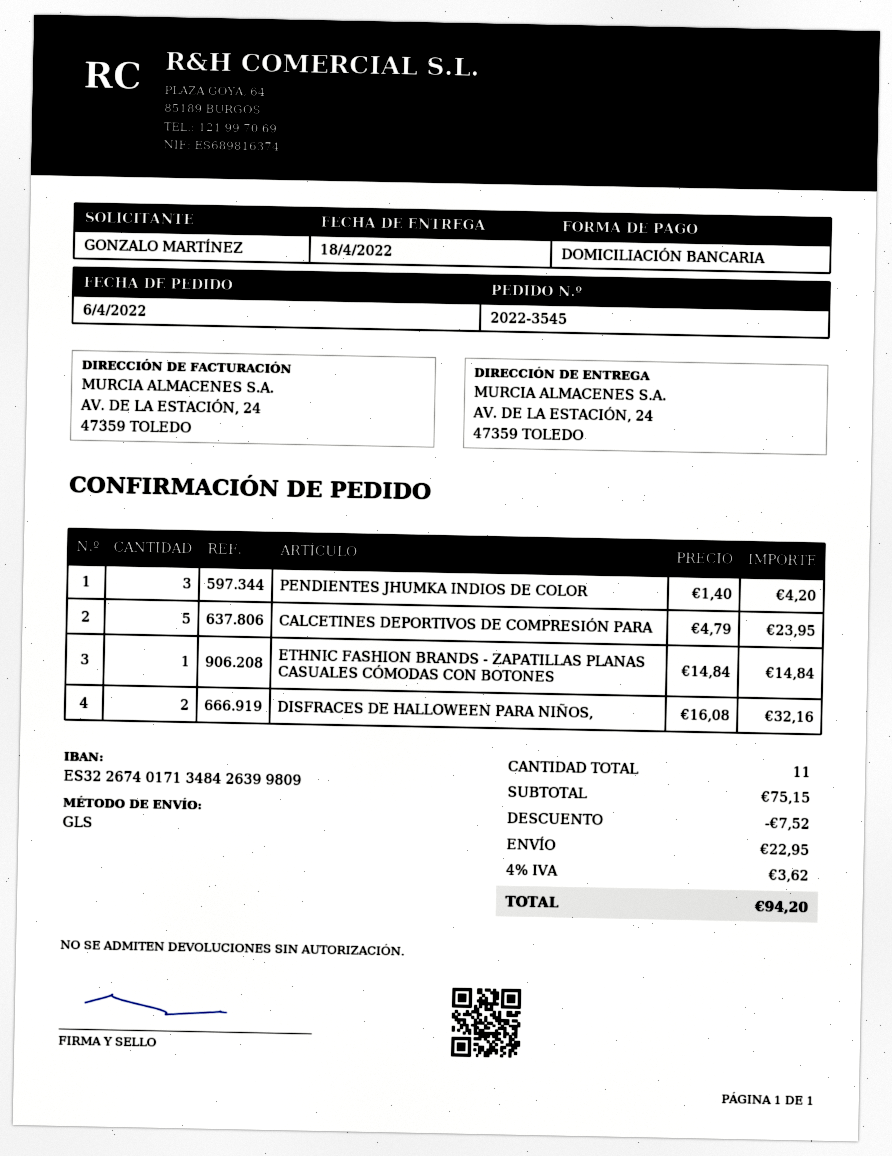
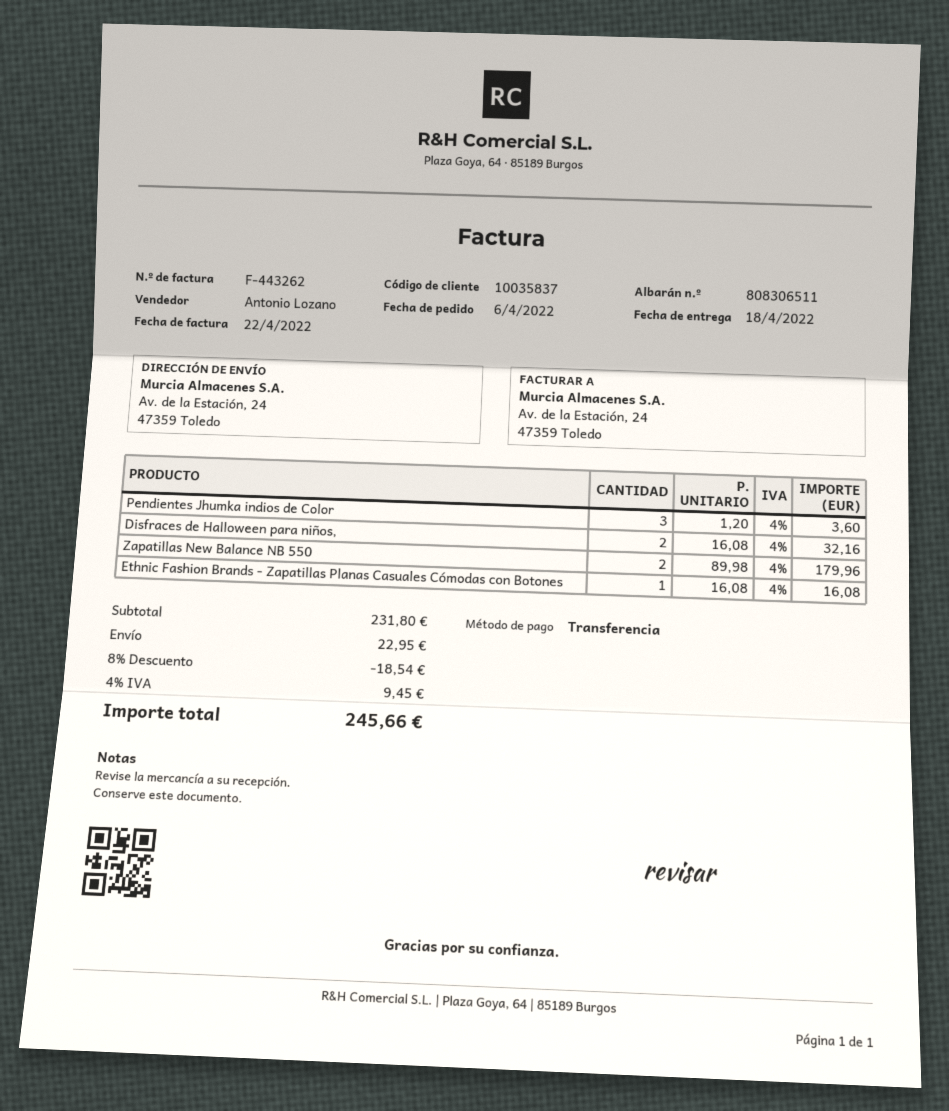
payment method: direct debit -> bank transfer
PENDIENTES JHUMKA INDIOS DE COLOR: 3 x 1.40 = 4.20 -> 3 x 1.20 = 3.60
CALCETINES DEPORTIVOS DE COMPRESIÓN PARA: 5 x 4.79 = 23.95 -> none
ETHNIC FASHION BRANDS - ZAPATILLAS PLANAS CASUALES CÓMODAS CON BOTONES: 1 x 14.84 = 14.84 -> 1 x 16.08 = 16.08
Zapatillas New Balance NB 550: none -> 2 x 89.98 = 179.96
subtotal: 75.15 -> 231.80
discount: 7.52 -> 18.54
tax: 4% = 3.62 -> 4% = 9.45
total: 94.20 -> 245.66

